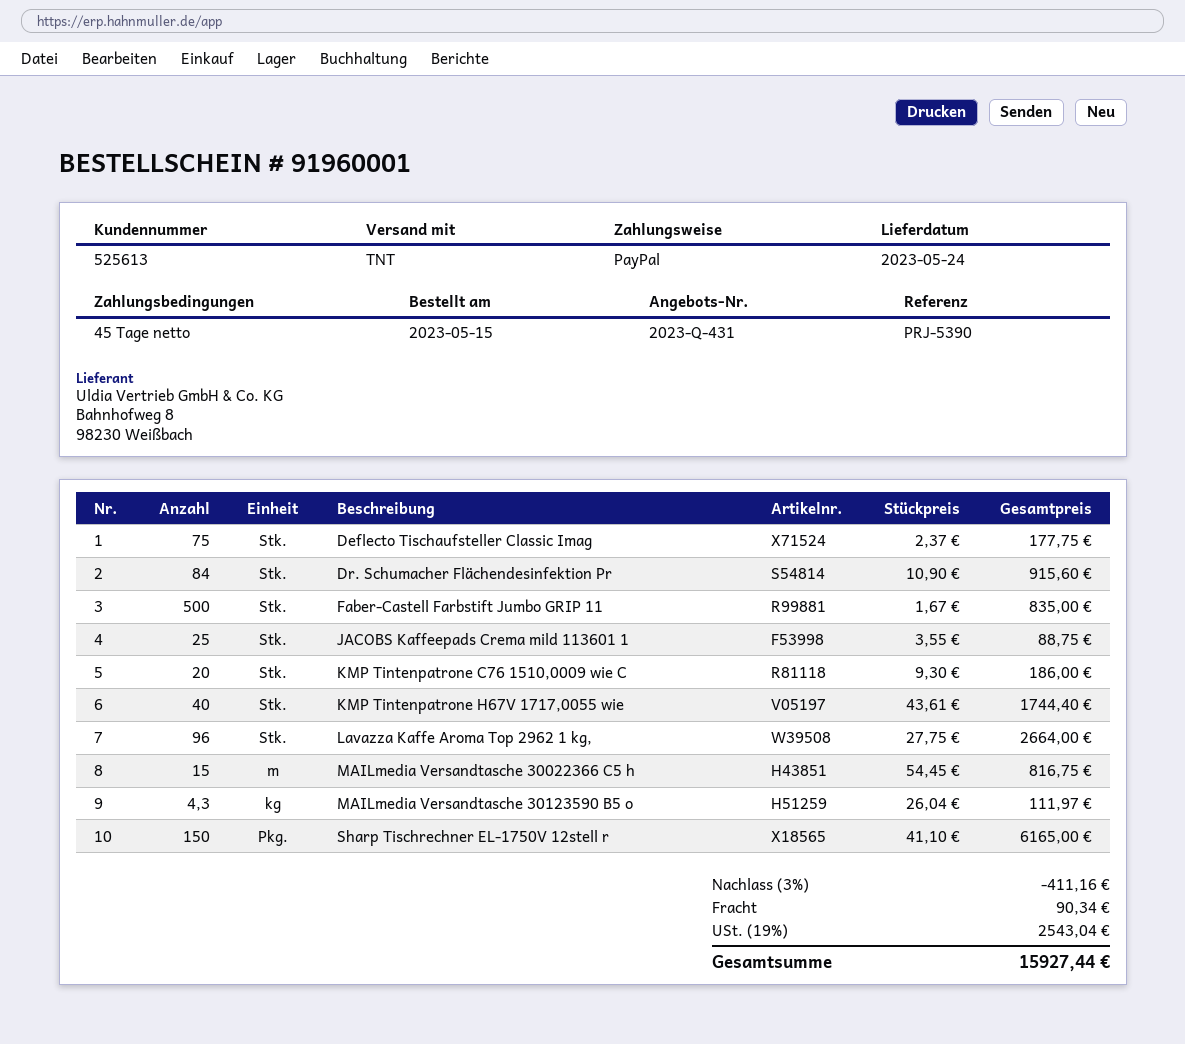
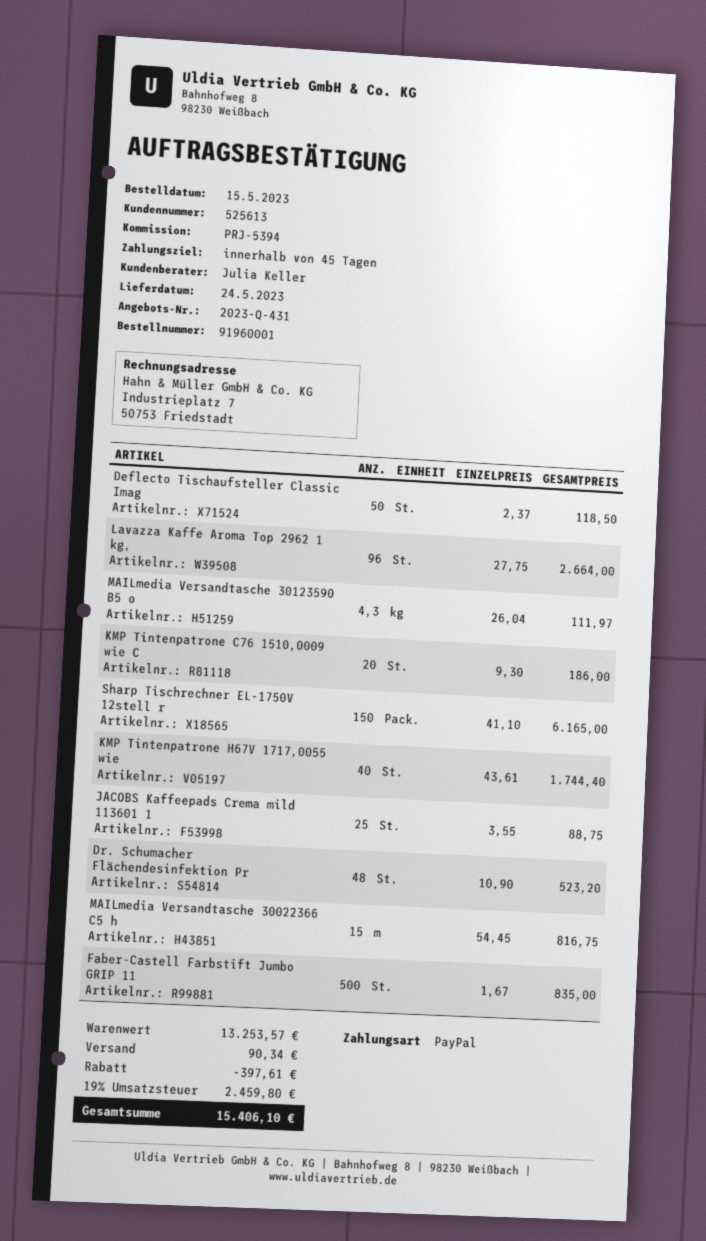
reference: PRJ-5390 -> PRJ-5394
Deflecto Tischaufsteller Classic Imag: 75 x 2.37 = 177.75 -> 50 x 2.37 = 118.50
Dr. Schumacher Flächendesinfektion Pr: 84 x 10.90 = 915.60 -> 48 x 10.90 = 523.20
discount: 411.16 -> 397.61
tax: 19% = 2543.04 -> 19% = 2459.80
total: 15927.44 -> 15406.10

